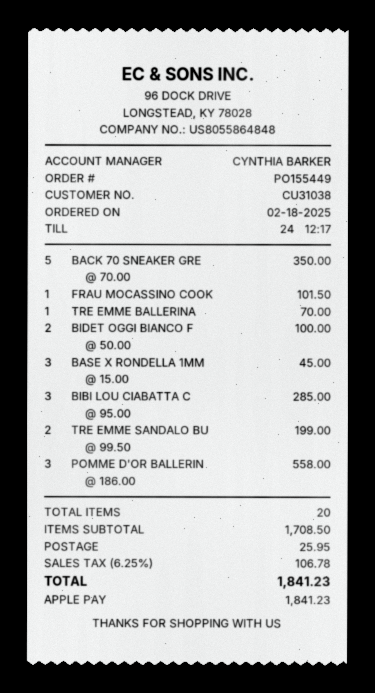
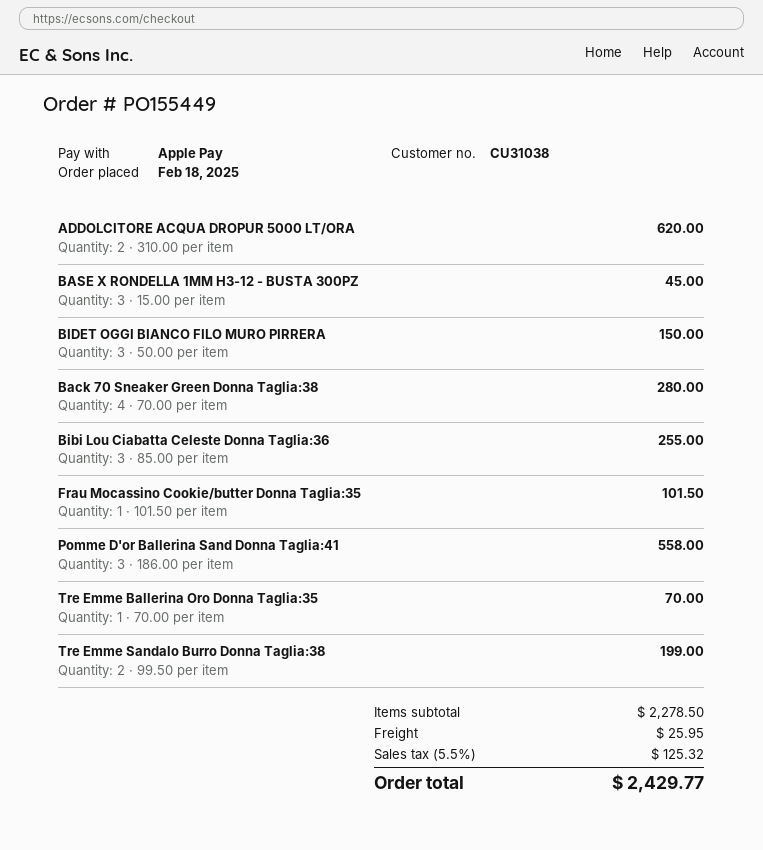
BACK 70 SNEAKER GRE: 5 x 70.00 = 350.00 -> 4 x 70.00 = 280.00
BIDET OGGI BIANCO F: 2 x 50.00 = 100.00 -> 3 x 50.00 = 150.00
BIBI LOU CIABATTA C: 3 x 95.00 = 285.00 -> 3 x 85.00 = 255.00
ADDOLCITORE ACQUA DROPUR 5000 LT/ORA: none -> 2 x 310.00 = 620.00
subtotal: 1708.50 -> 2278.50
tax: 6.25% = 106.78 -> 5.5% = 125.32
total: 1841.23 -> 2429.77

